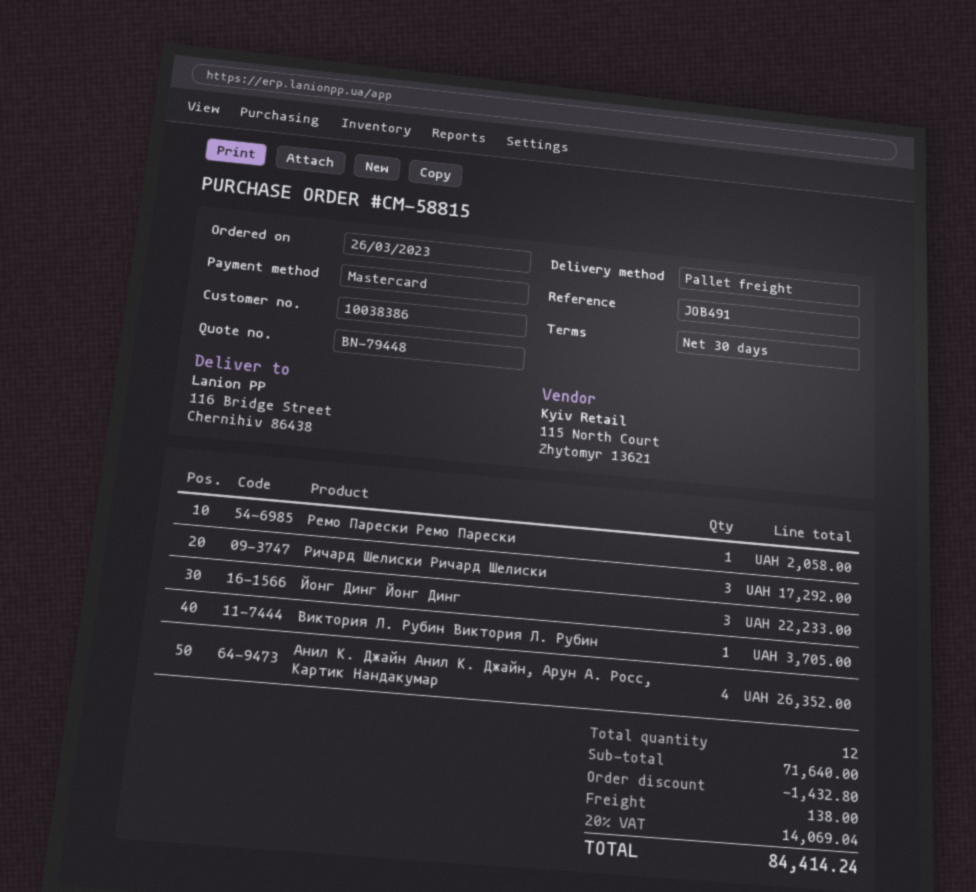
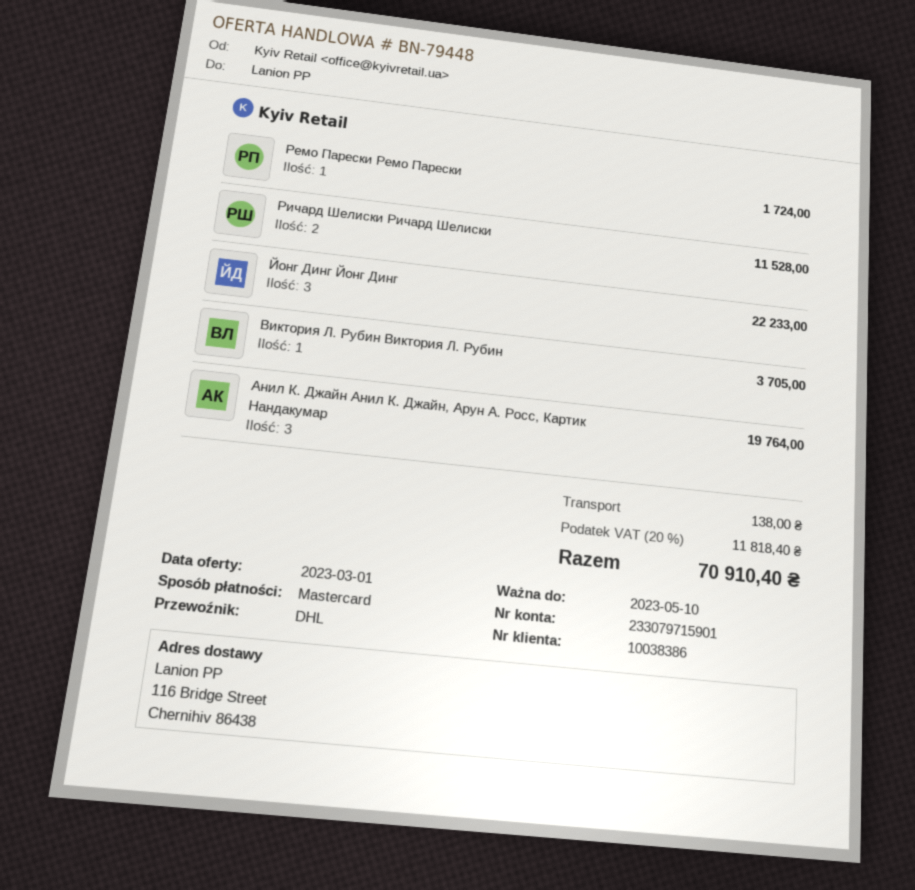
shipping method: pallet freight -> DHL
Ремо Парески Ремо Парески: 1 for 2058.00 -> 1 for 1724.00
Ричард Шелиски Ричард Шелиски: 3 for 17292.00 -> 2 for 11528.00
Анил К. Джайн Анил К. Джайн, Арун А. Росс, Картик Нандакумар: 4 for 26352.00 -> 3 for 19764.00
discount: 1432.80 -> none
tax: 20% = 14069.04 -> 20% = 11818.40
total: 84414.24 -> 70910.40

